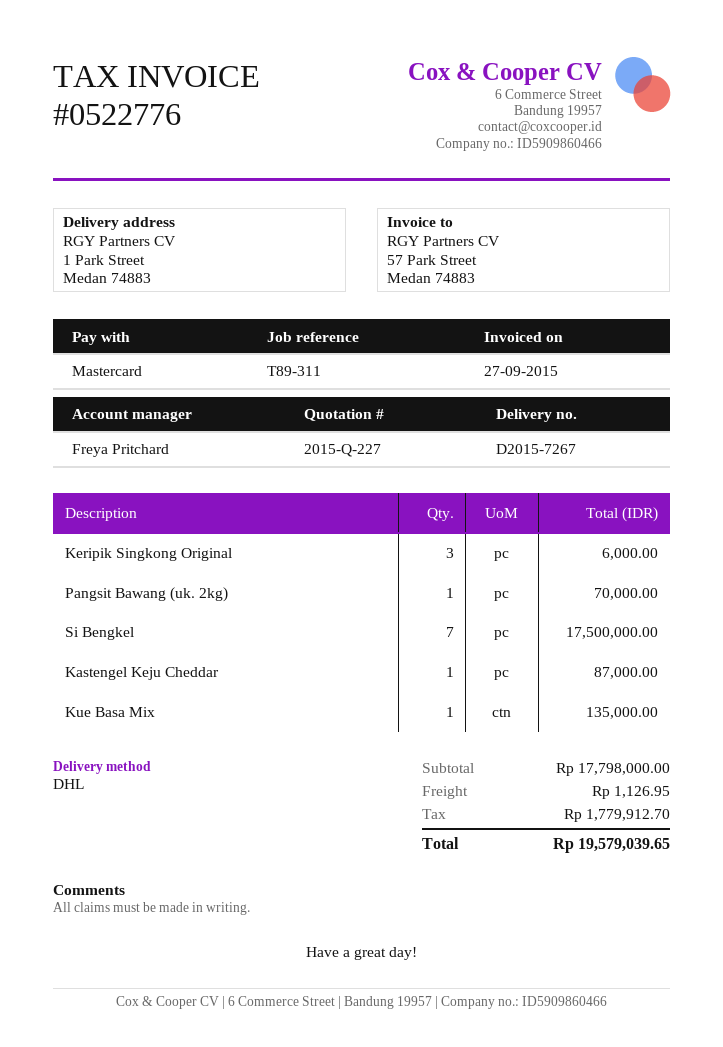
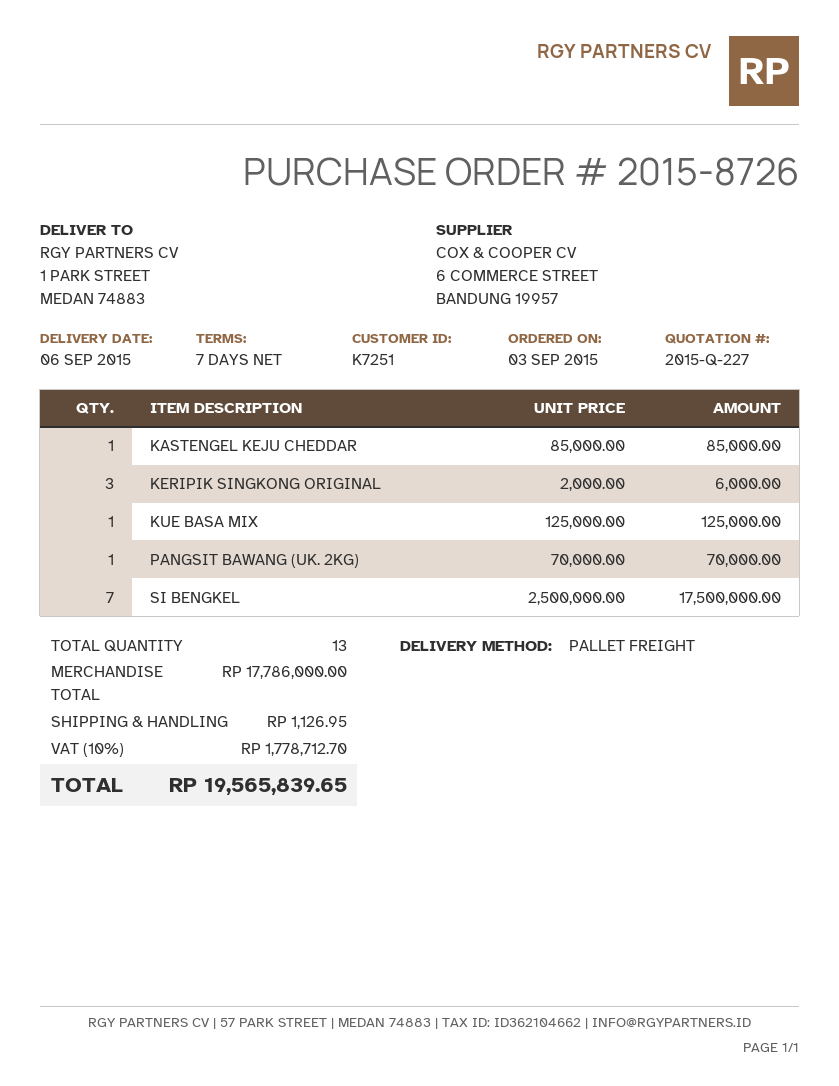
shipping method: DHL -> pallet freight
Kastengel Keju Cheddar: 1 for 87000.00 -> 1 for 85000.00
Kue Basa Mix: 1 for 135000.00 -> 1 for 125000.00
subtotal: 17798000.00 -> 17786000.00
tax: 1779912.70 -> 1778712.70
total: 19579039.65 -> 19565839.65

